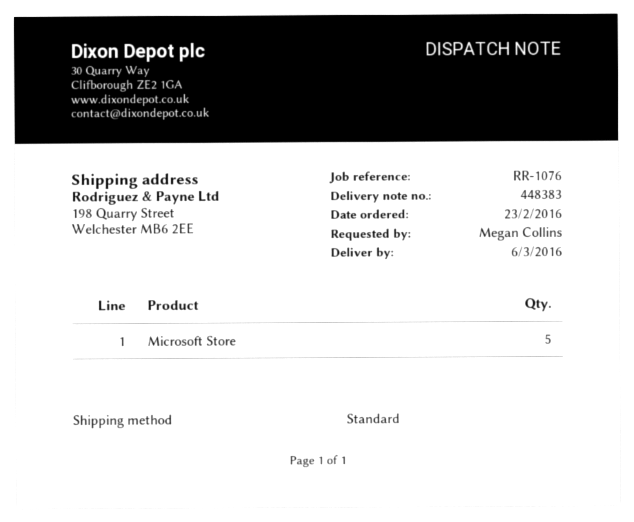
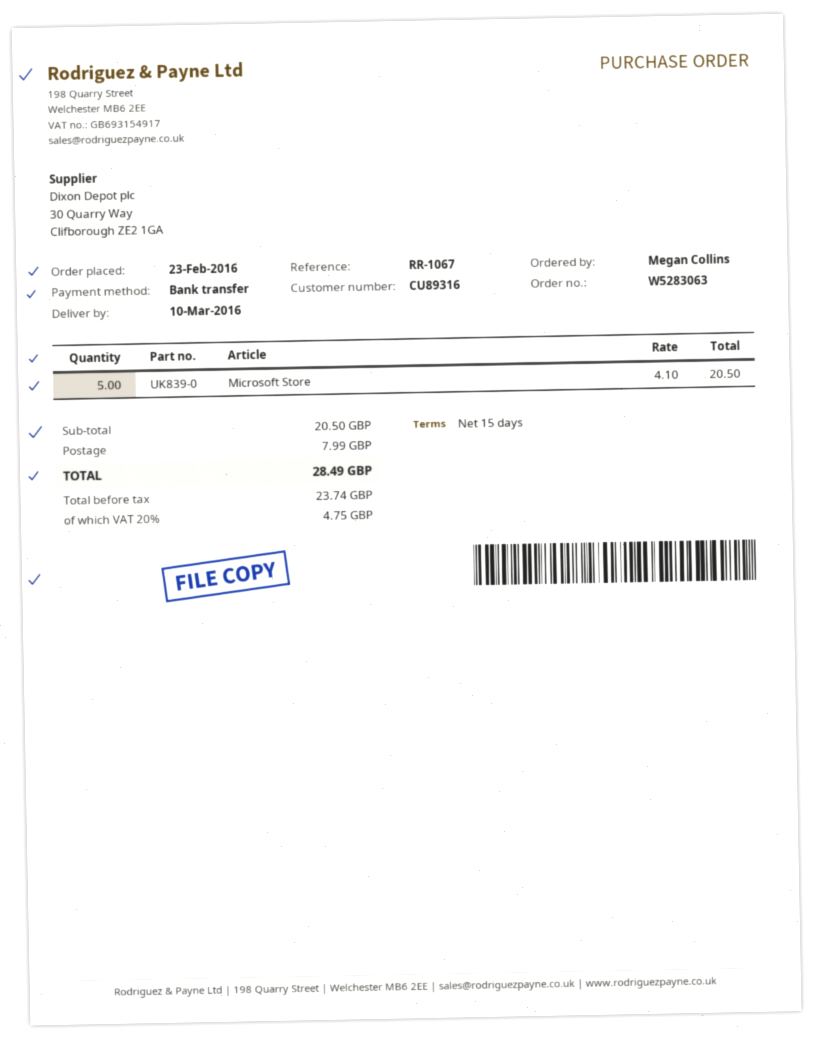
delivery date: 2016-03-06 -> 2016-03-10
reference: RR-1076 -> RR-1067

